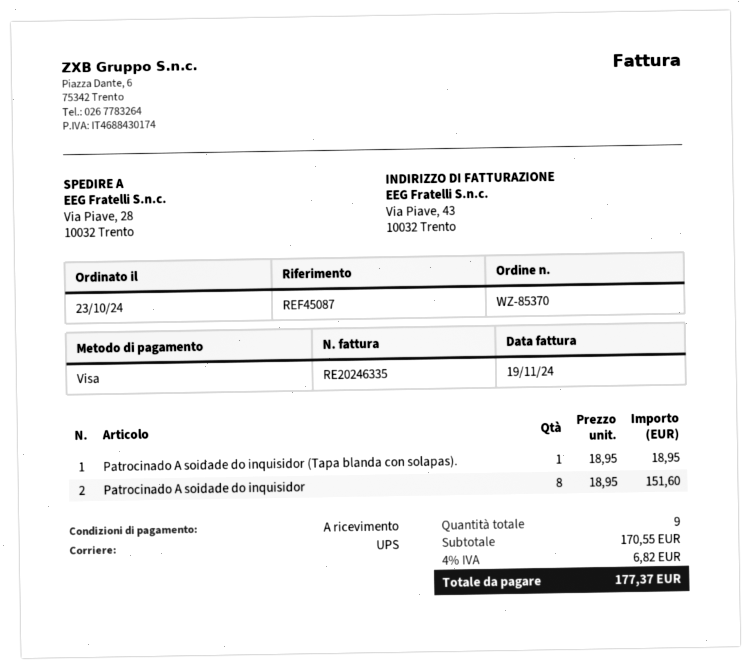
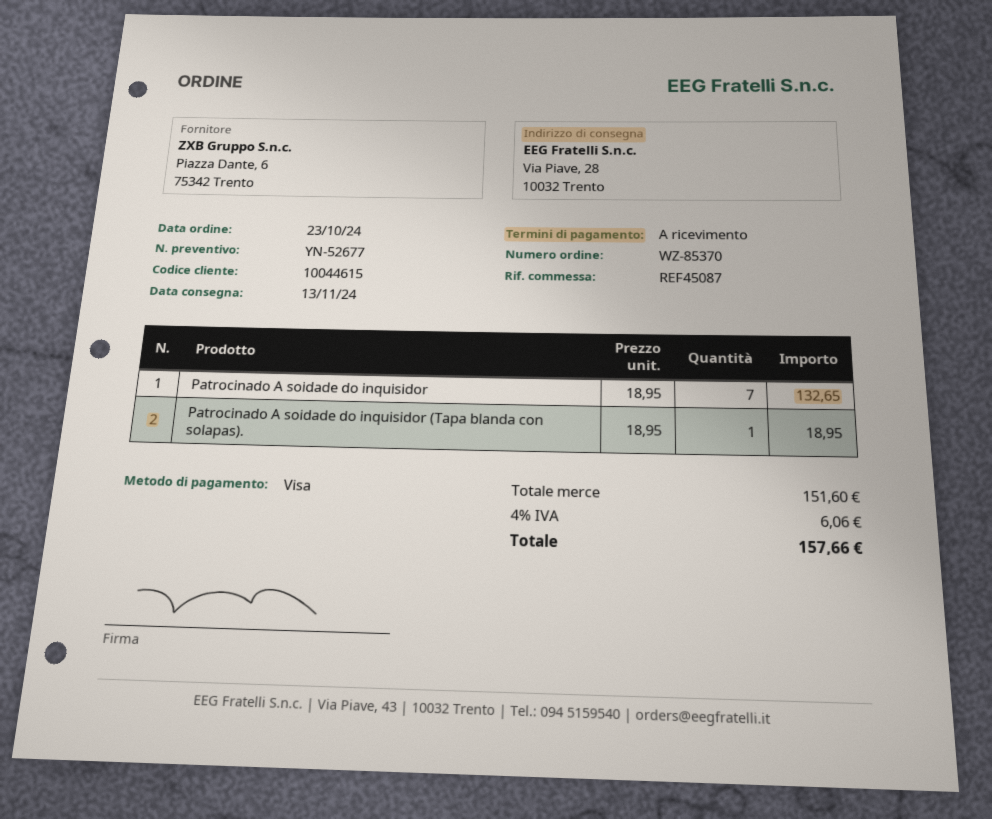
Patrocinado A soidade do inquisidor: 8 x 18.95 = 151.60 -> 7 x 18.95 = 132.65
subtotal: 170.55 -> 151.60
tax: 4% = 6.82 -> 4% = 6.06
total: 177.37 -> 157.66

